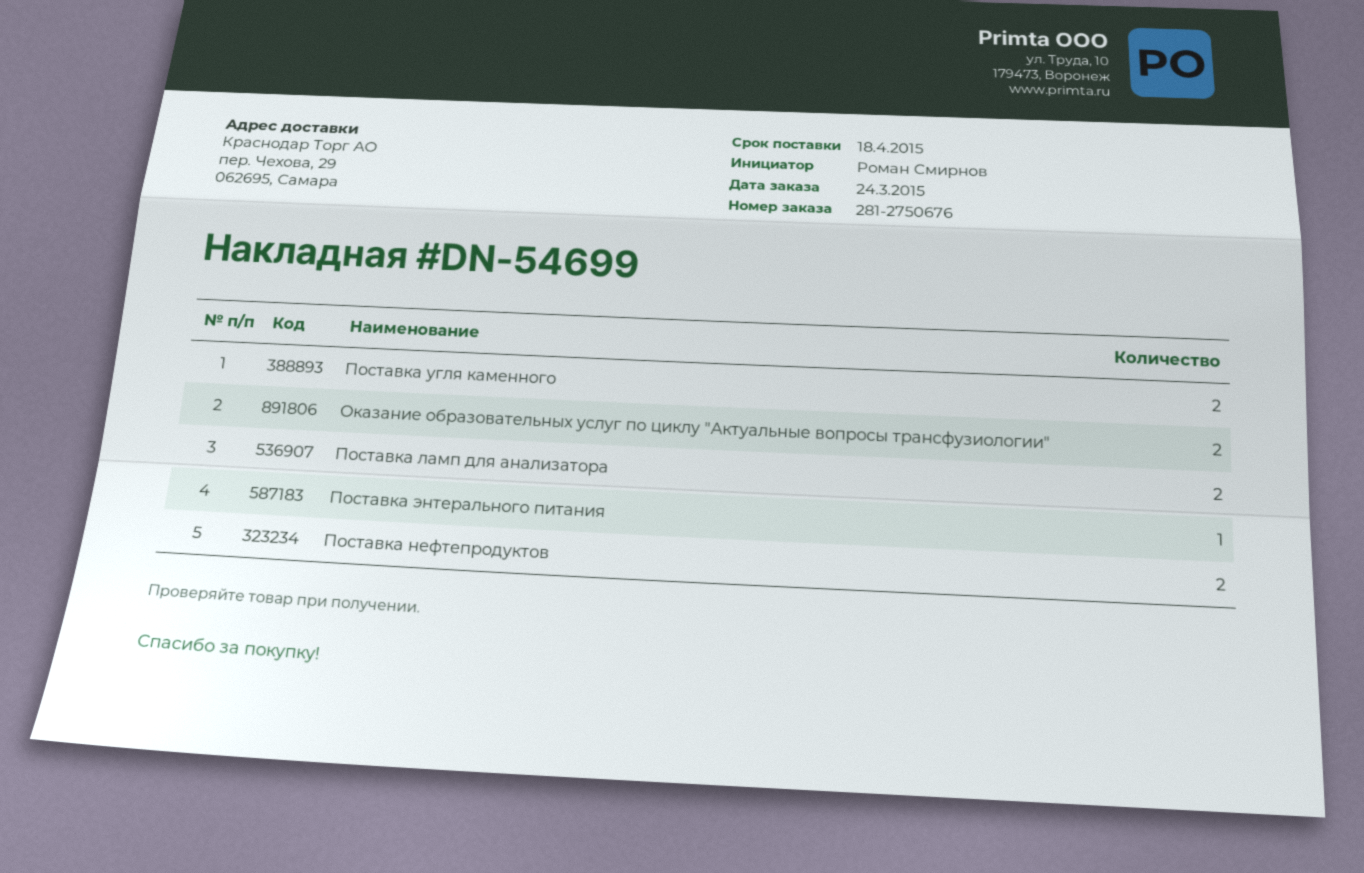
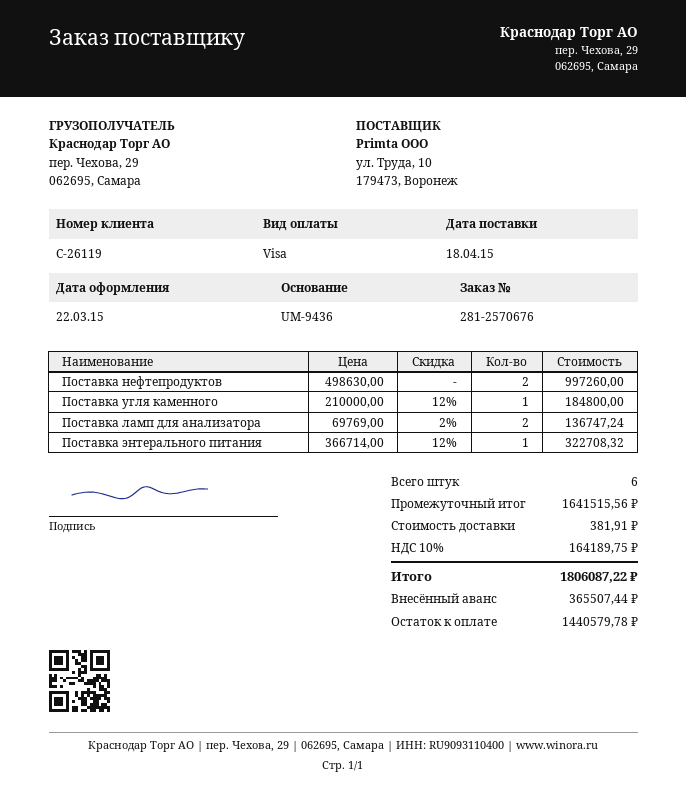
order number: 281-2750676 -> 281-2570676
order date: 2015-03-24 -> 2015-03-22
Поставка угля каменного: 2 -> 1
Оказание образовательных услуг по циклу "Актуальные вопросы трансфузиологии": 2 -> none

